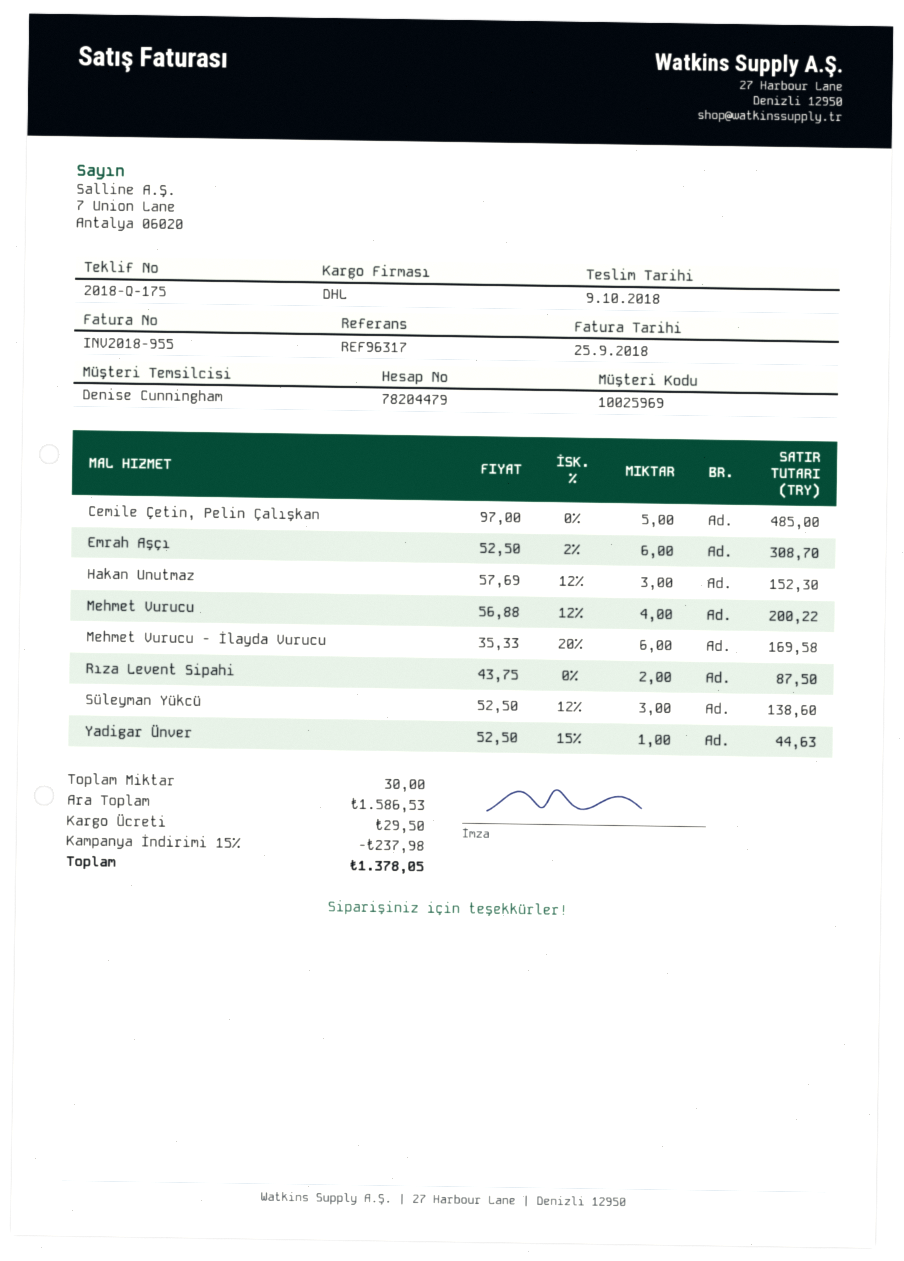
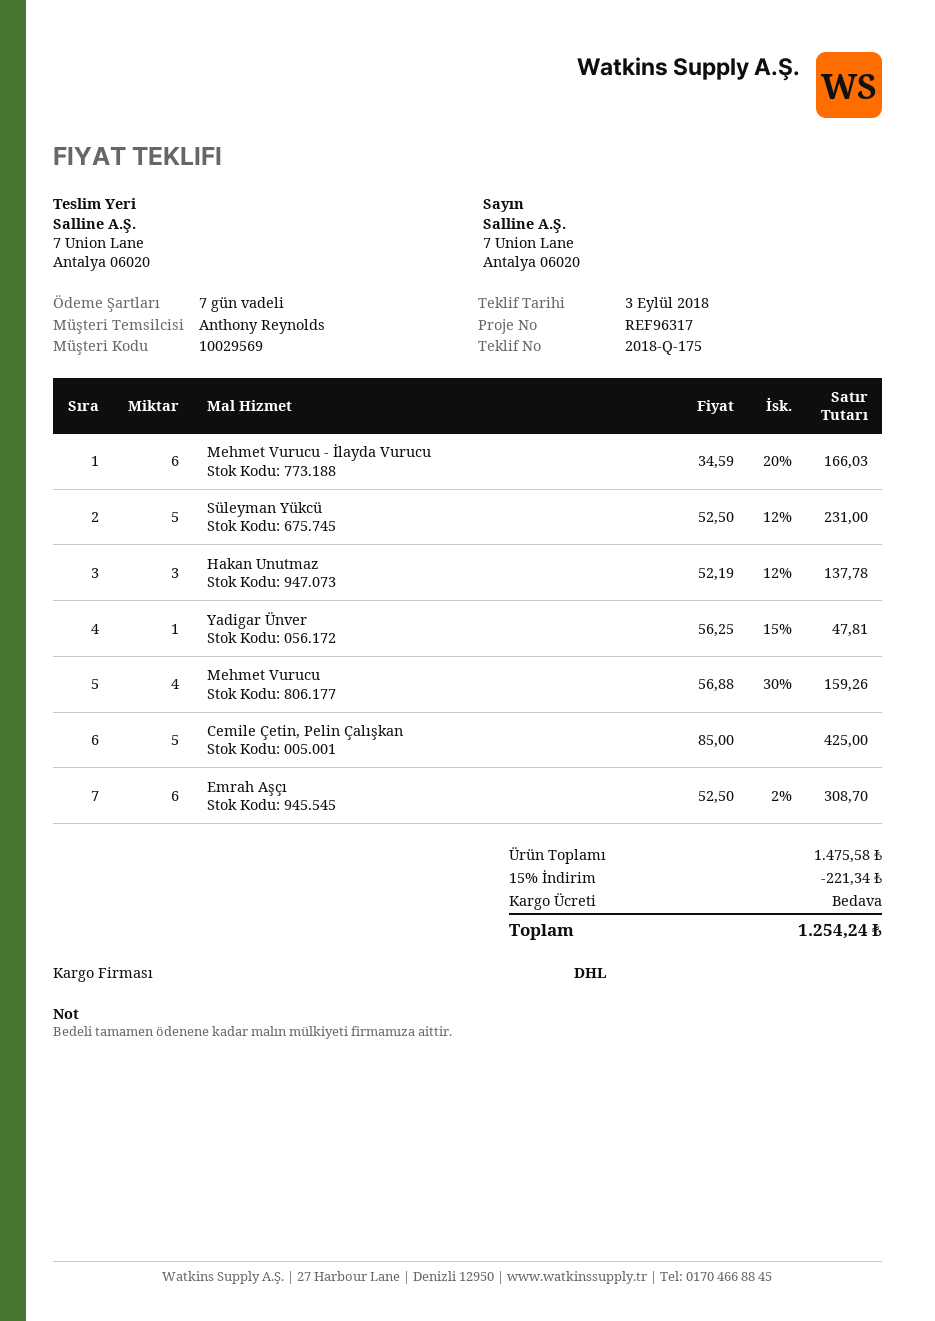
customer number: 10025969 -> 10029569
sales rep: Denise Cunningham -> Anthony Reynolds
Cemile Çetin, Pelin Çalışkan: 5 x 97.00 = 485.00 -> 5 x 85.00 = 425.00
Hakan Unutmaz: 3 x 57.69 - 12% = 152.30 -> 3 x 52.19 - 12% = 137.78
Mehmet Vurucu: 4 x 56.88 - 12% = 200.22 -> 4 x 56.88 - 30% = 159.26
Mehmet Vurucu - İlayda Vurucu: 6 x 35.33 - 20% = 169.58 -> 6 x 34.59 - 20% = 166.03
Rıza Levent Sipahi: 2 x 43.75 = 87.50 -> none
Süleyman Yükcü: 3 x 52.50 - 12% = 138.60 -> 5 x 52.50 - 12% = 231.00
Yadigar Ünver: 1 x 52.50 - 15% = 44.63 -> 1 x 56.25 - 15% = 47.81
subtotal: 1586.53 -> 1475.58
discount: 15% = 237.98 -> 15% = 221.34
shipping: 29.50 -> 0.00
total: 1378.05 -> 1254.24

